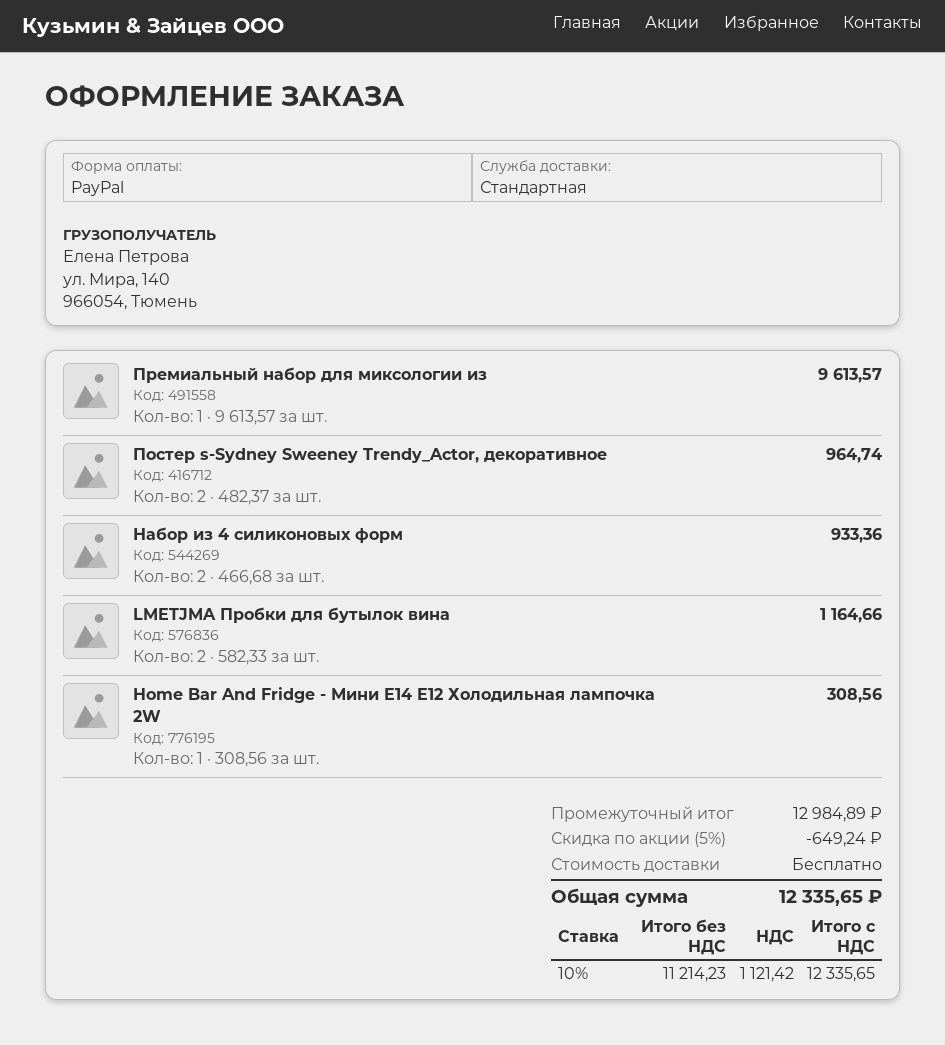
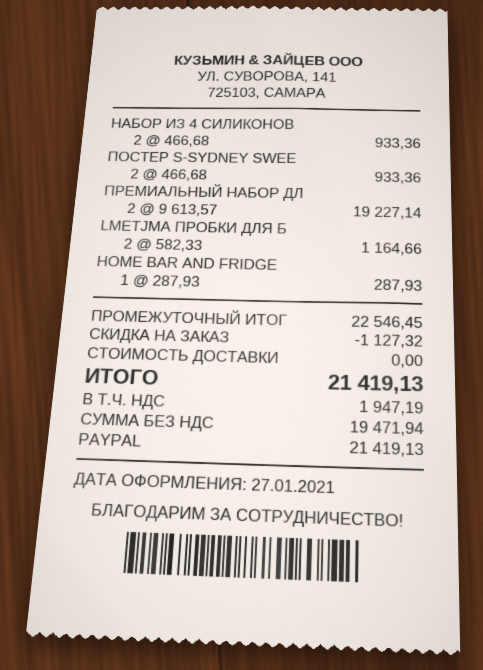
Премиальный набор для миксологии из: 1 x 9613.57 = 9613.57 -> 2 x 9613.57 = 19227.14
Постер s-Sydney Sweeney Trendy_Actor, декоративное: 2 x 482.37 = 964.74 -> 2 x 466.68 = 933.36
Home Bar And Fridge - Мини E14 E12 Холодильная лампочка 2W: 1 x 308.56 = 308.56 -> 1 x 287.93 = 287.93
subtotal: 12984.89 -> 22546.45
discount: 649.24 -> 1127.32
net: 11214.23 -> 19471.94
tax: 1121.42 -> 1947.19
total: 12335.65 -> 21419.13

